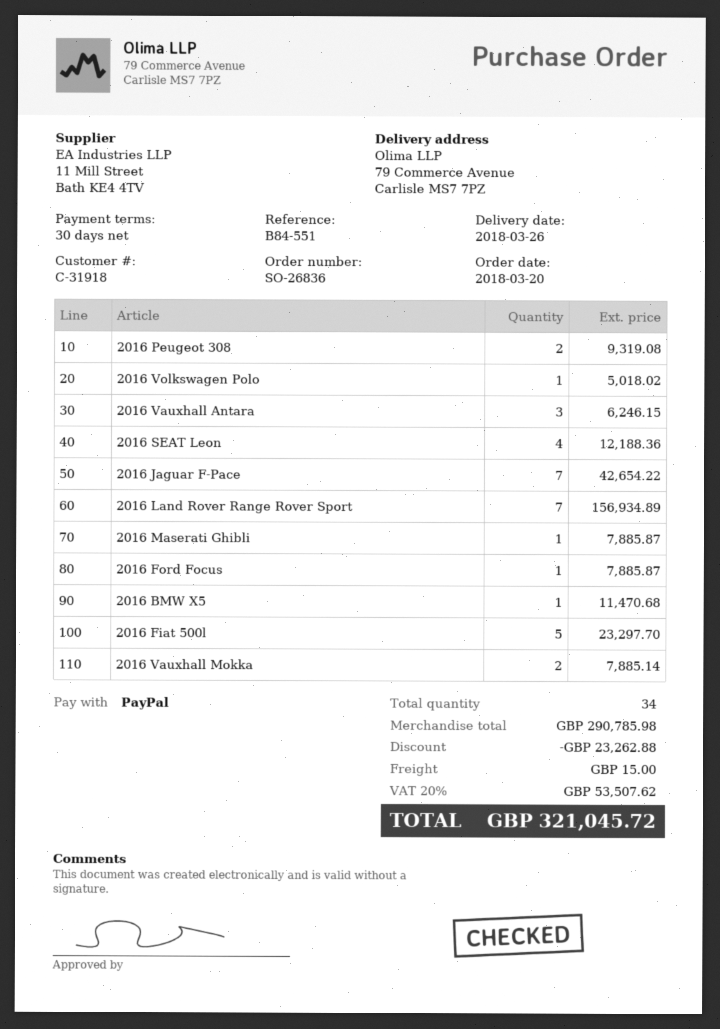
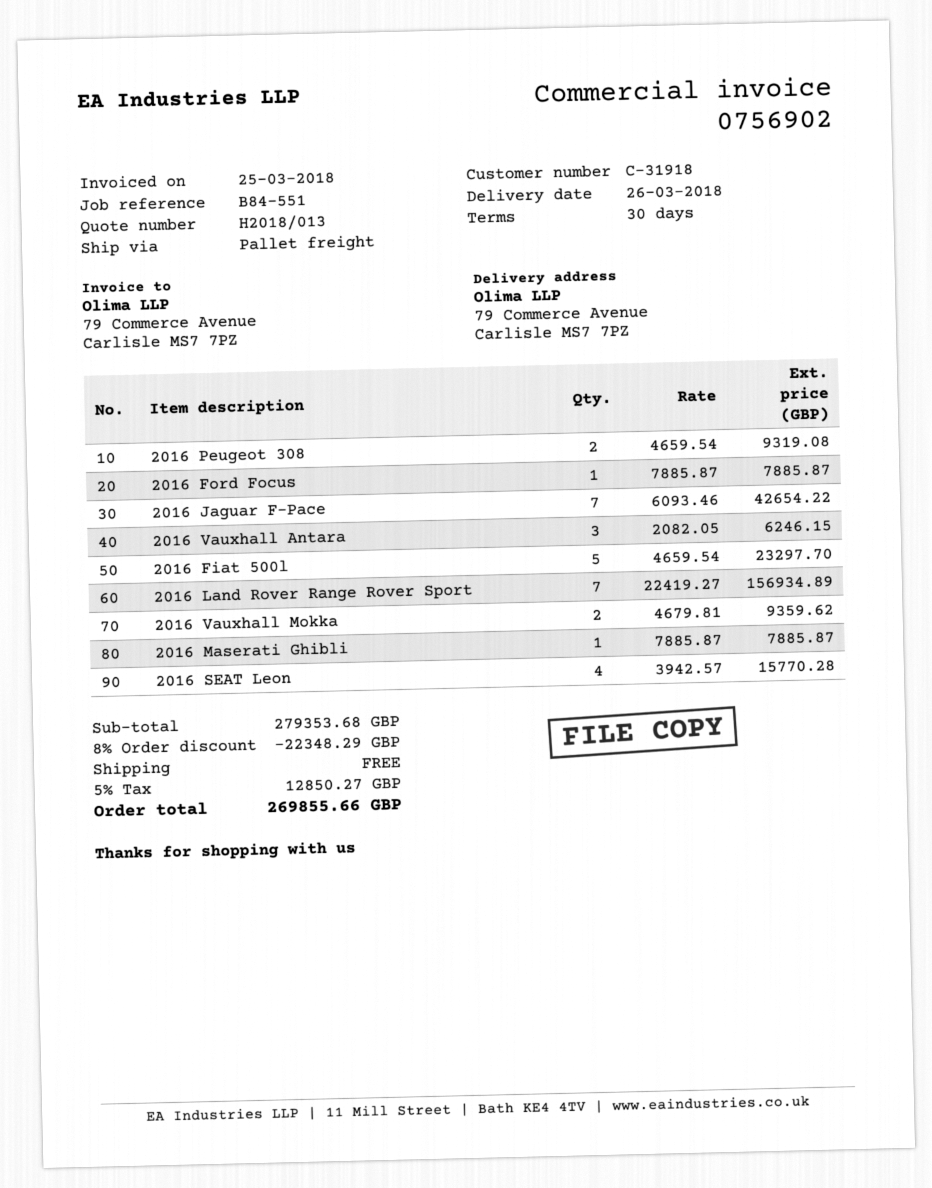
2016 Volkswagen Polo: 1 for 5018.02 -> none
2016 SEAT Leon: 4 for 12188.36 -> 4 for 15770.28
2016 BMW X5: 1 for 11470.68 -> none
2016 Vauxhall Mokka: 2 for 7885.14 -> 2 for 9359.62
subtotal: 290785.98 -> 279353.68
discount: 23262.88 -> 22348.29
shipping: 15.00 -> 0.00
tax: 20% = 53507.62 -> 5% = 12850.27
total: 321045.72 -> 269855.66

